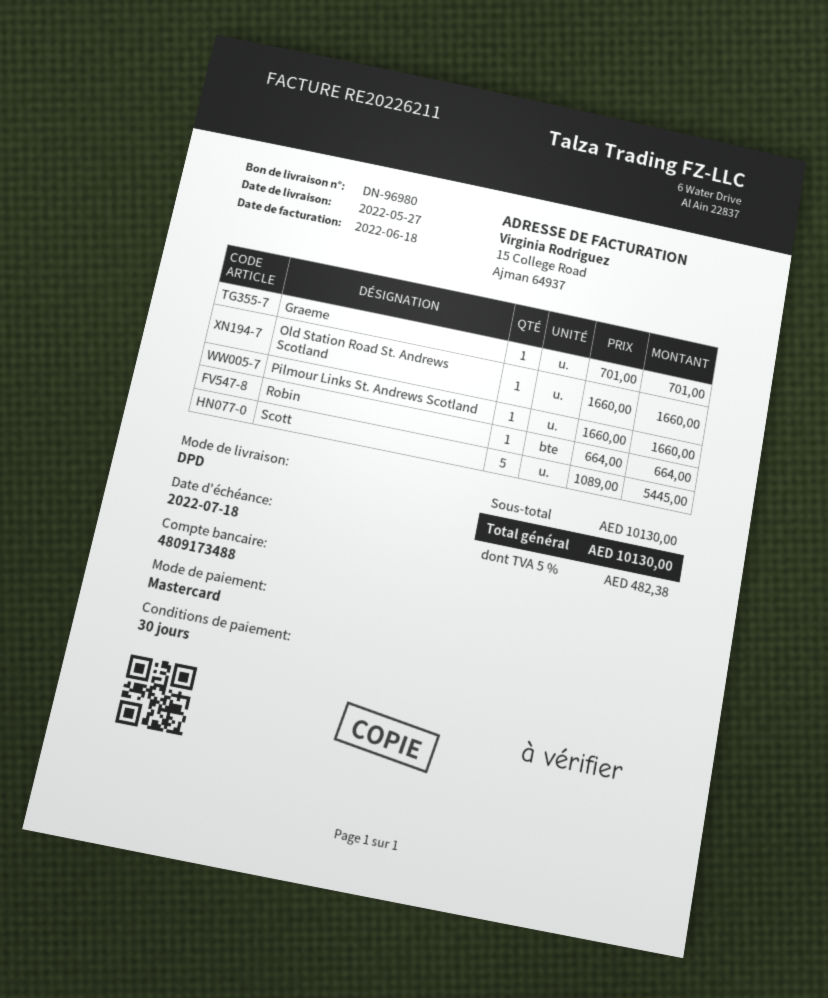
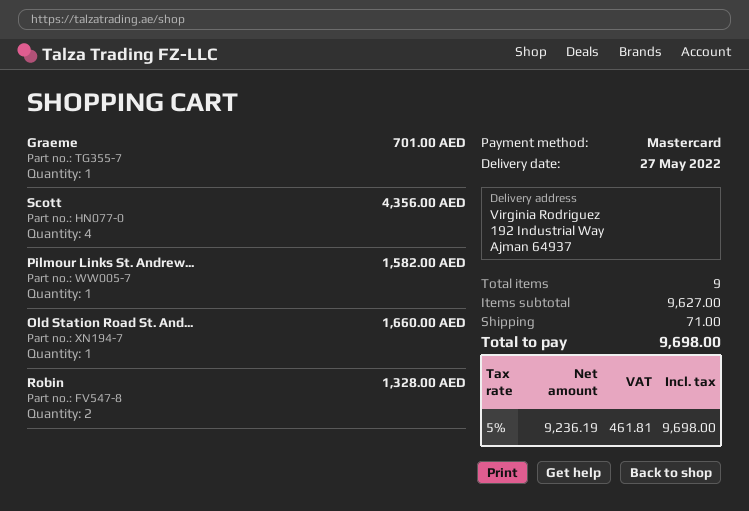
Pilmour Links St. Andrews Scotland: 1 for 1660.00 -> 1 for 1582.00
Robin: 1 for 664.00 -> 2 for 1328.00
Scott: 5 for 5445.00 -> 4 for 4356.00
subtotal: 10130.00 -> 9627.00
shipping: none -> 71.00
tax: 5% = 482.38 -> 5% = 461.81
total: 10130.00 -> 9698.00

